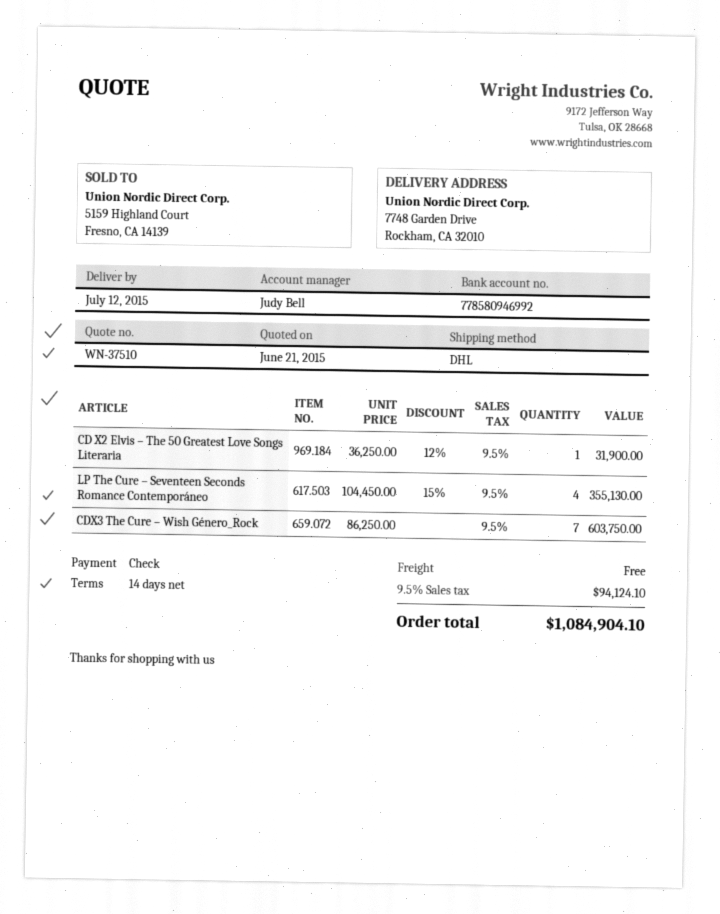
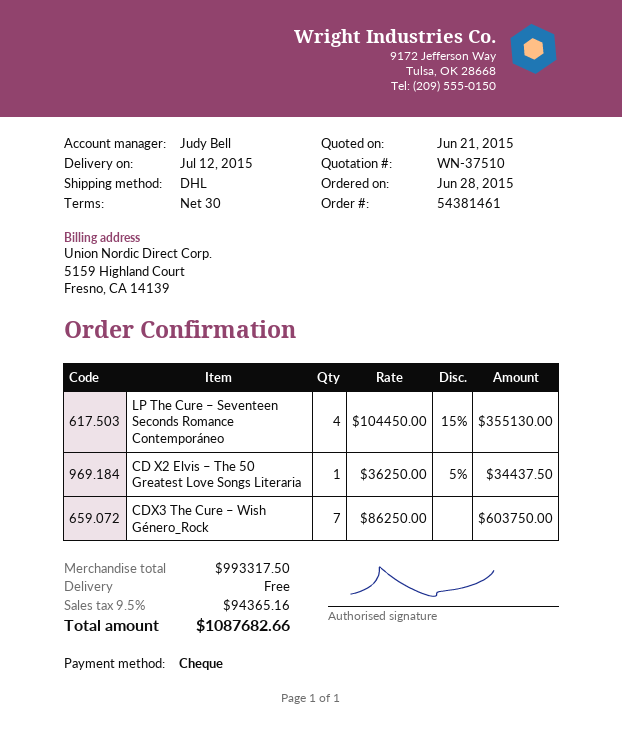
payment terms: 14 days -> 30 days
CD X2 Elvis – The 50 Greatest Love Songs Literaria: 1 x 36250.00 - 12% = 31900.00 -> 1 x 36250.00 - 5% = 34437.50
tax: 9.5% = 94124.10 -> 9.5% = 94365.16
total: 1084904.10 -> 1087682.66

